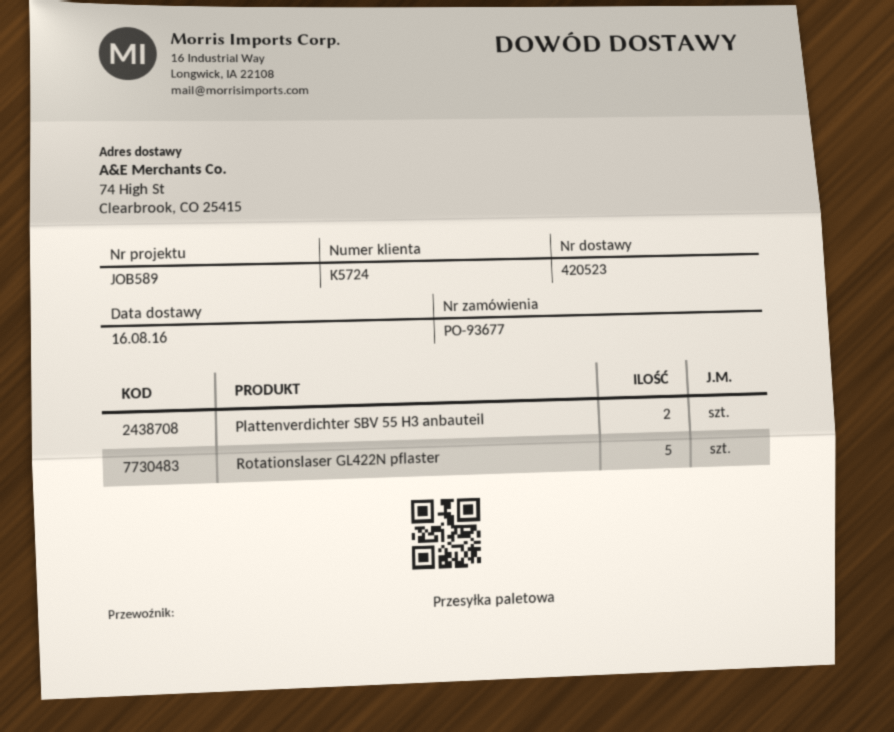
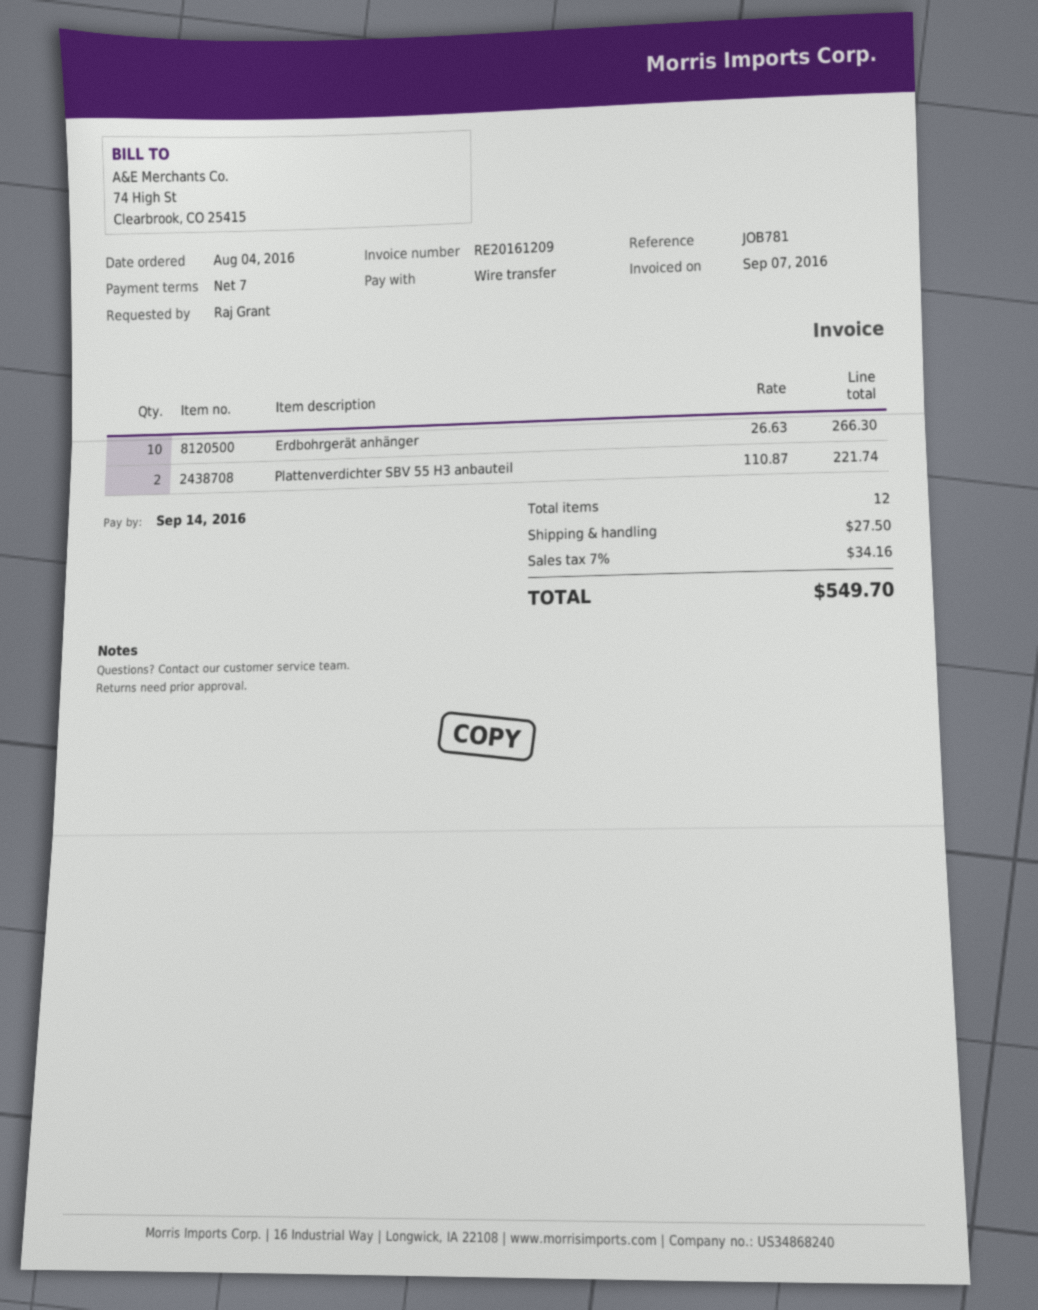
reference: JOB589 -> JOB781
Rotationslaser GL422N pflaster: 5 -> none
Erdbohrgerät anhänger: none -> 10

